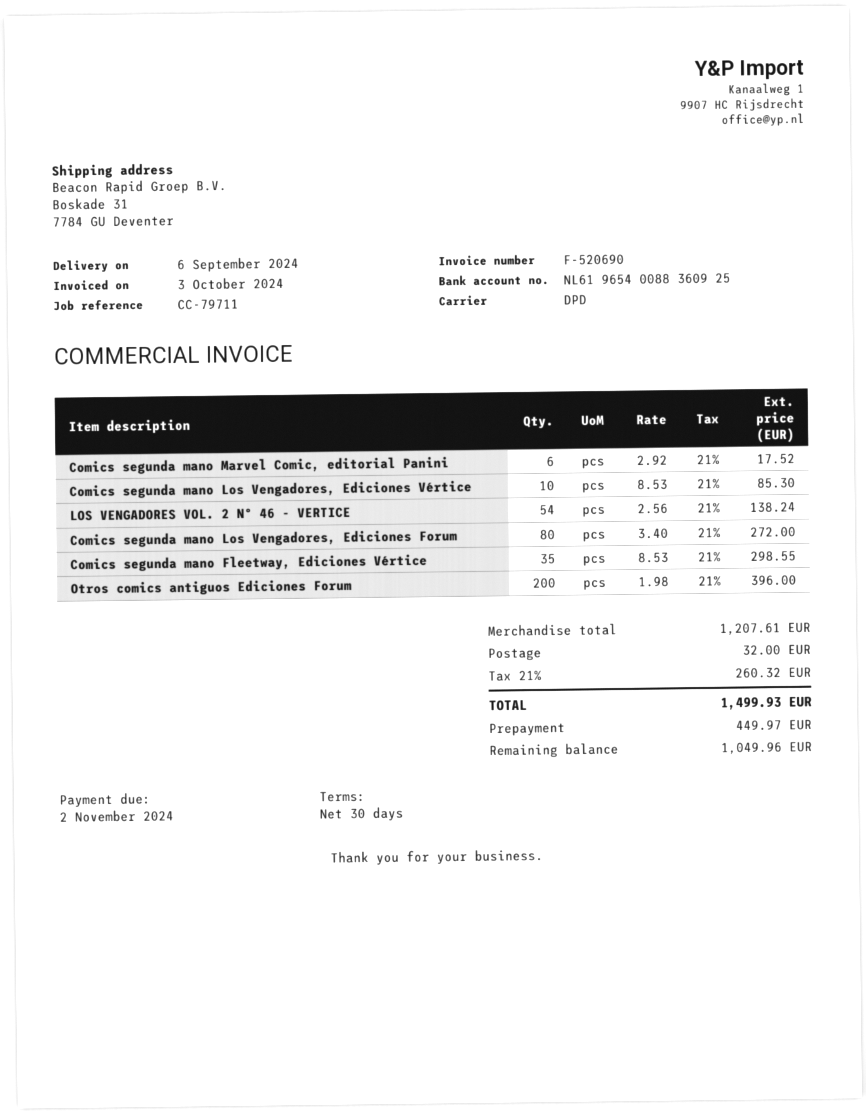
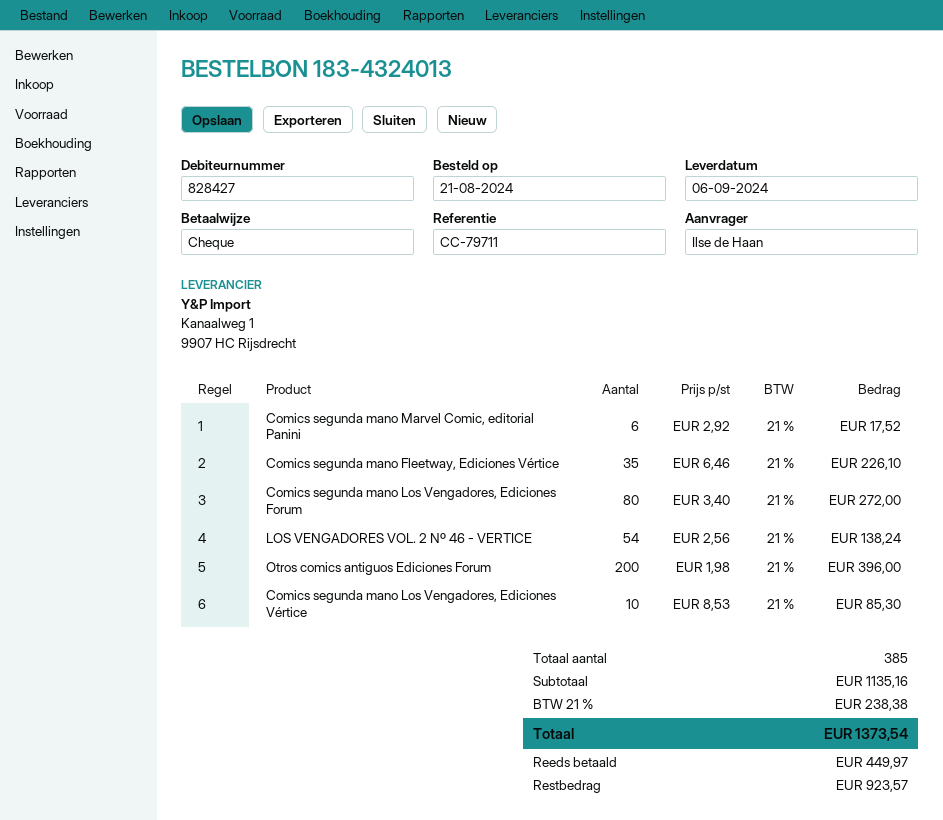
Comics segunda mano Fleetway, Ediciones Vértice: 35 x 8.53 = 298.55 -> 35 x 6.46 = 226.10
subtotal: 1207.61 -> 1135.16
shipping: 32.00 -> none
tax: 21% = 260.32 -> 21% = 238.38
total: 1499.93 -> 1373.54
balance: 1049.96 -> 923.57

